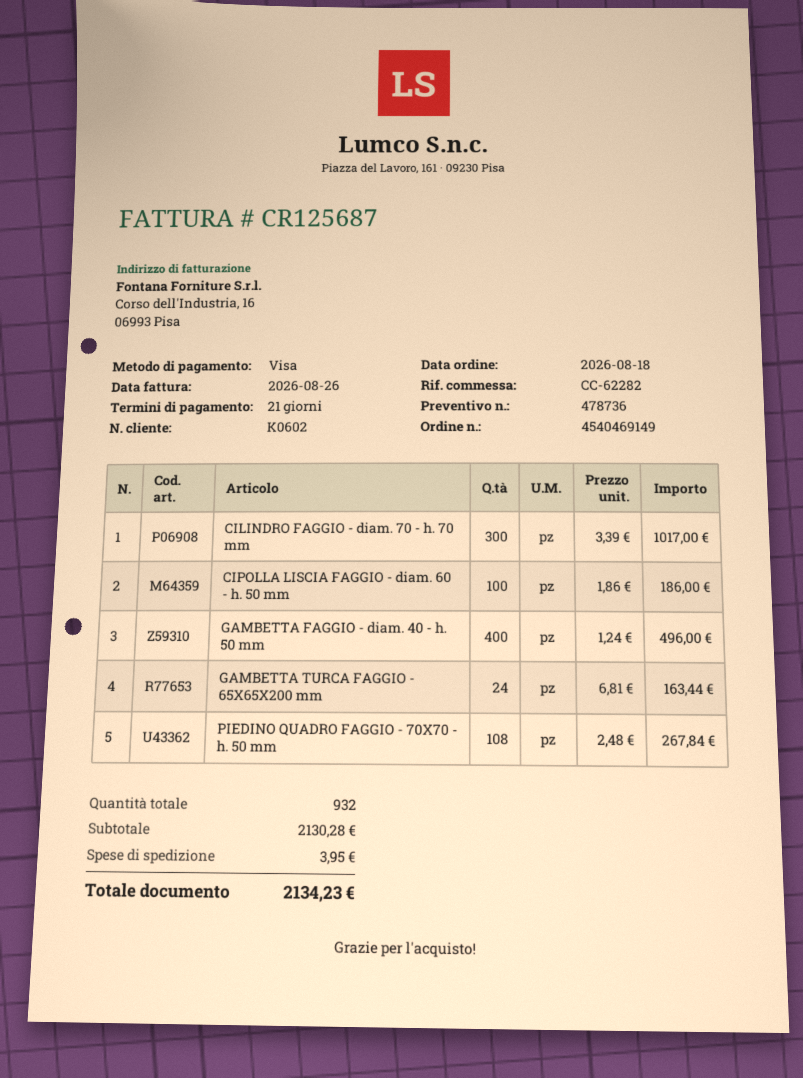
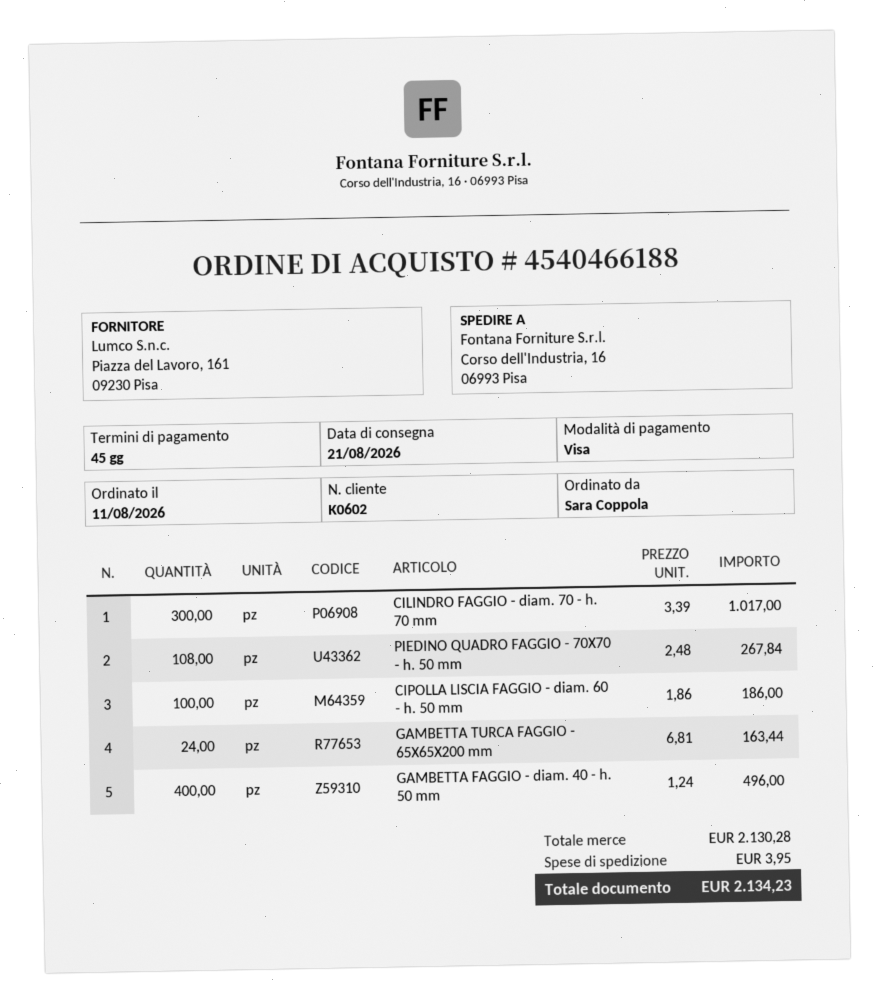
order number: 4540469149 -> 4540466188
order date: 2026-08-18 -> 2026-08-11
payment terms: 21 days -> 45 days

